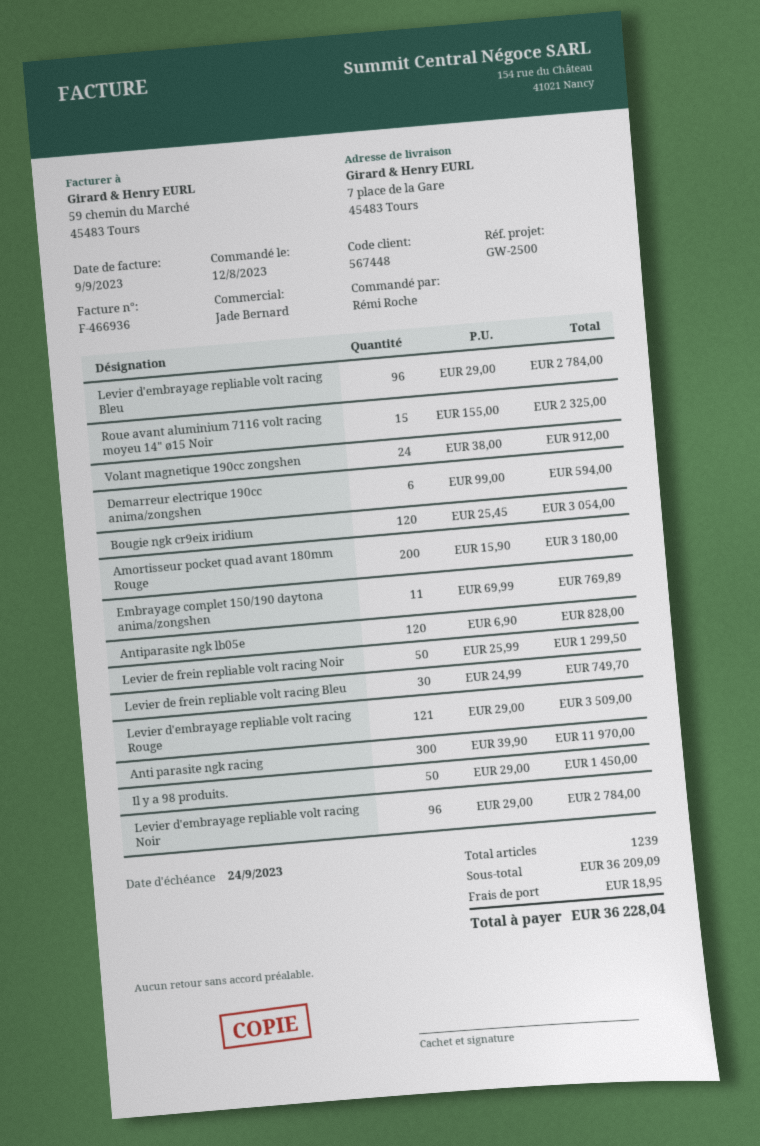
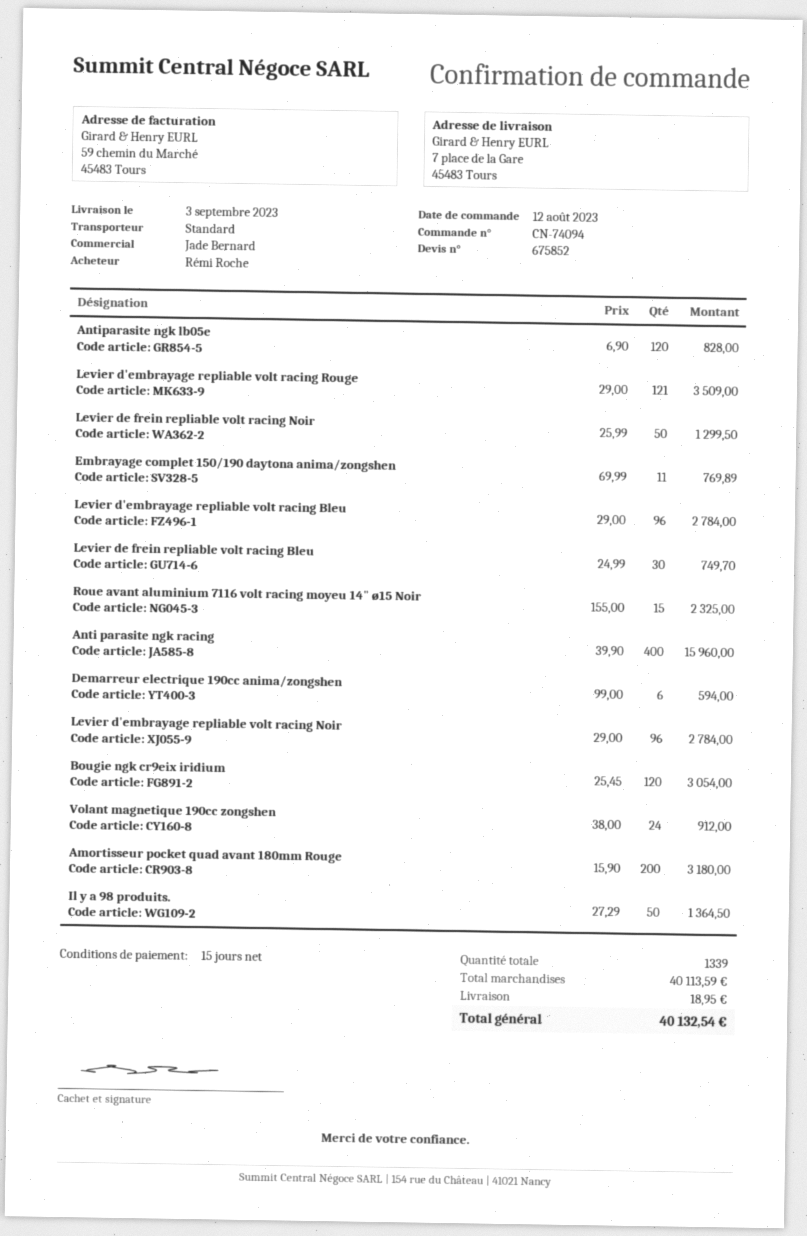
Anti parasite ngk racing: 300 x 39.90 = 11970.00 -> 400 x 39.90 = 15960.00
Il y a 98 produits.: 50 x 29.00 = 1450.00 -> 50 x 27.29 = 1364.50
total quantity: 1239 -> 1339
subtotal: 36209.09 -> 40113.59
total: 36228.04 -> 40132.54

